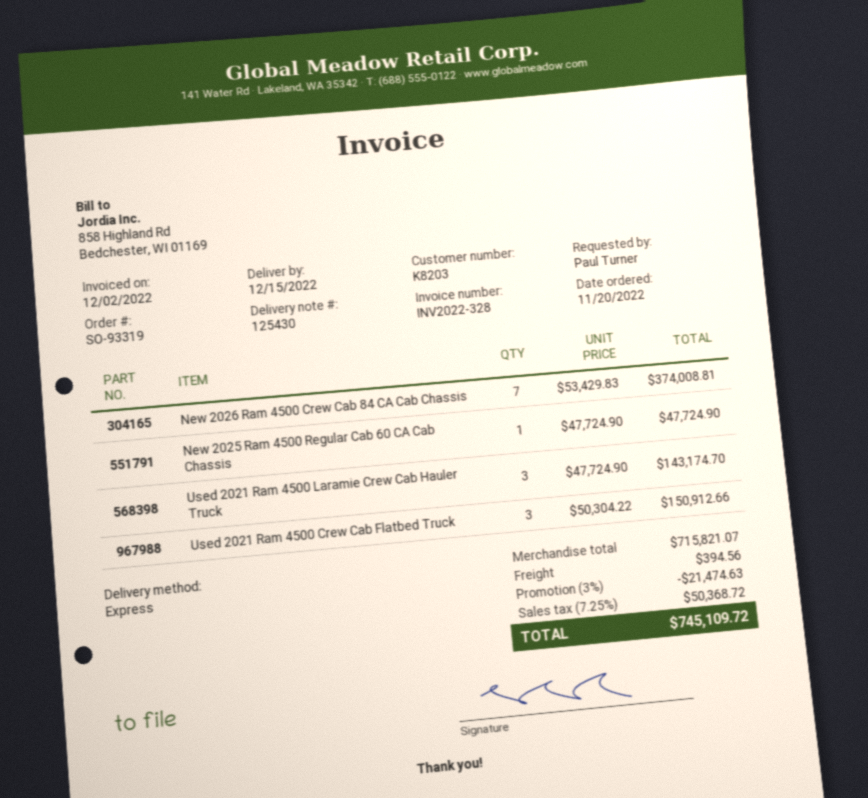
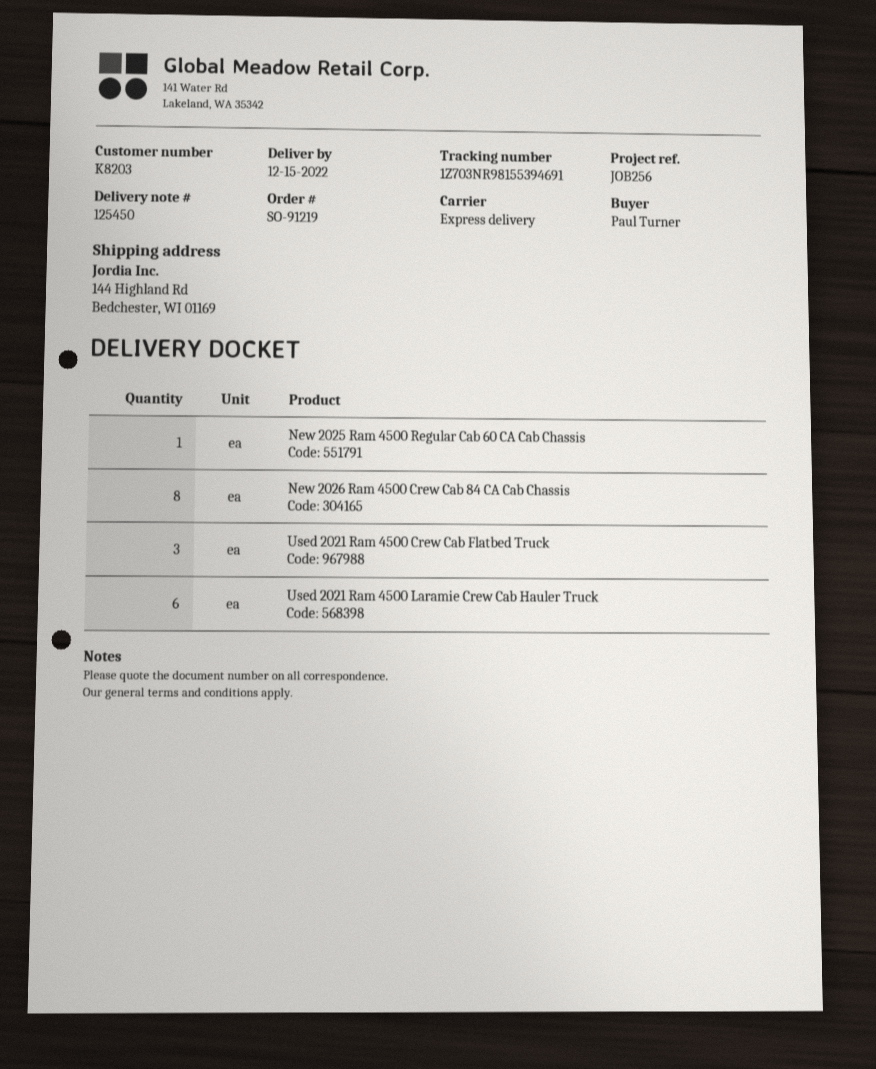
order number: SO-93319 -> SO-91219
delivery note number: 125430 -> 125450
New 2026 Ram 4500 Crew Cab 84 CA Cab Chassis: 7 -> 8
Used 2021 Ram 4500 Laramie Crew Cab Hauler Truck: 3 -> 6

